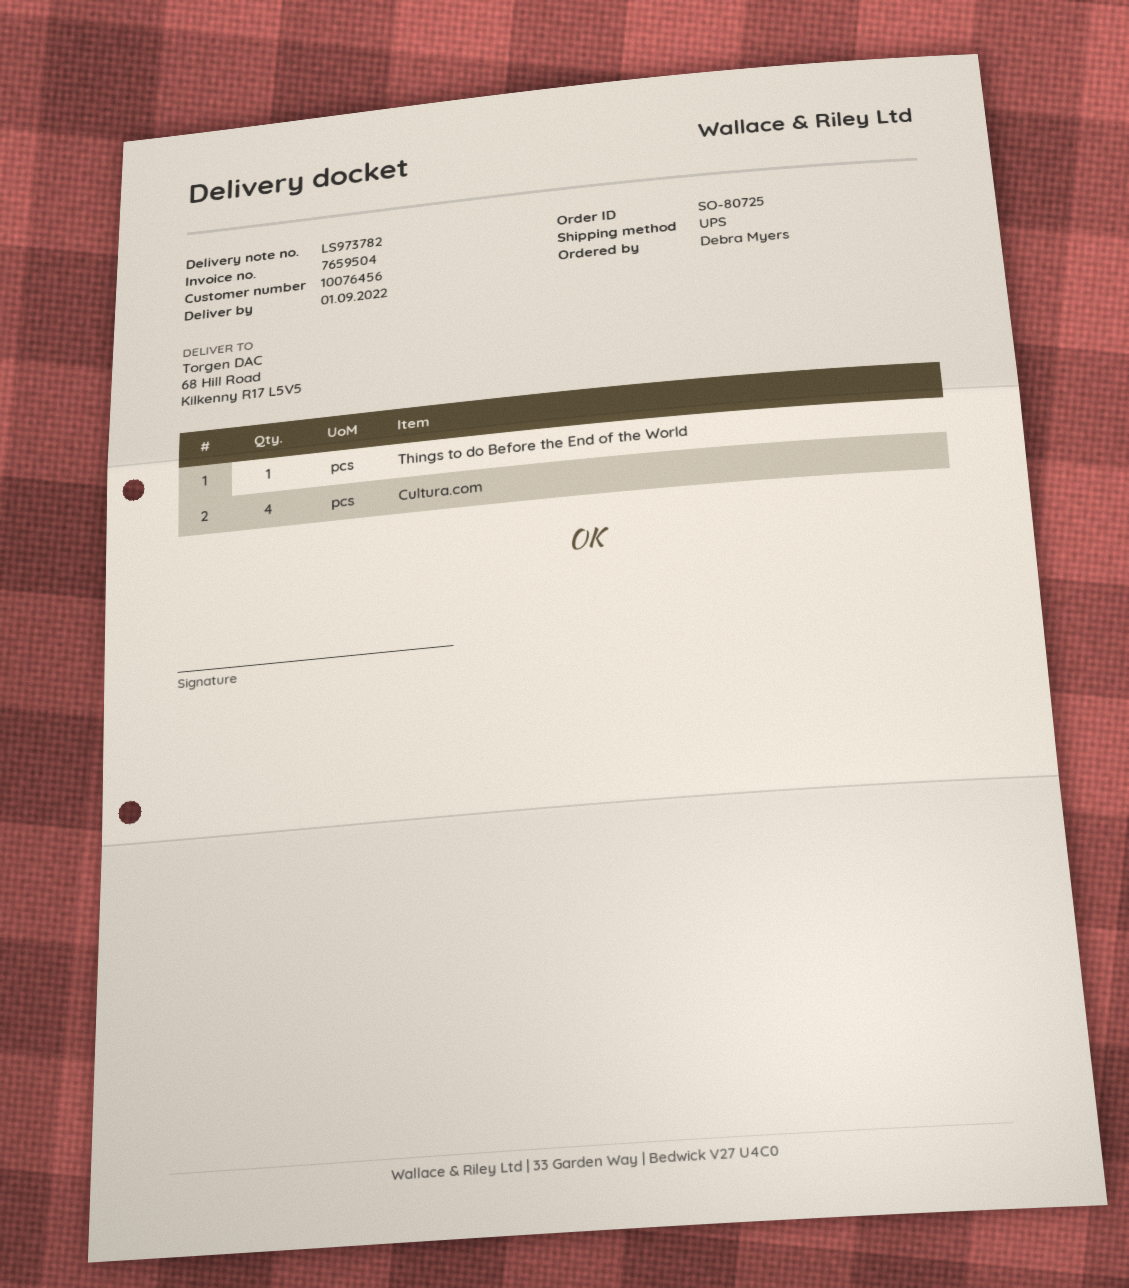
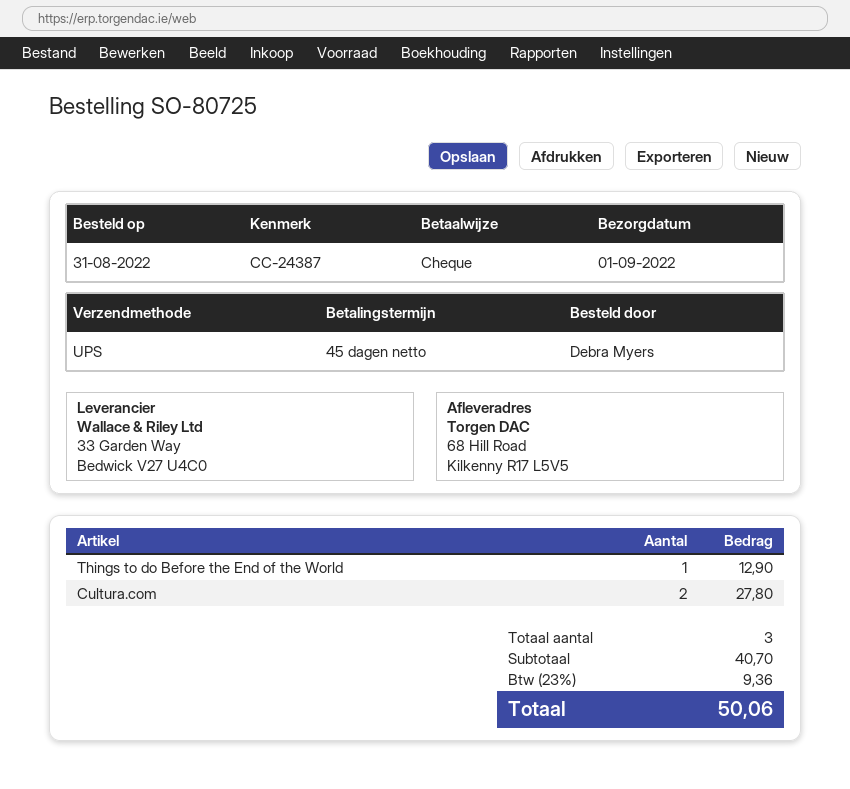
Cultura.com: 4 -> 2

